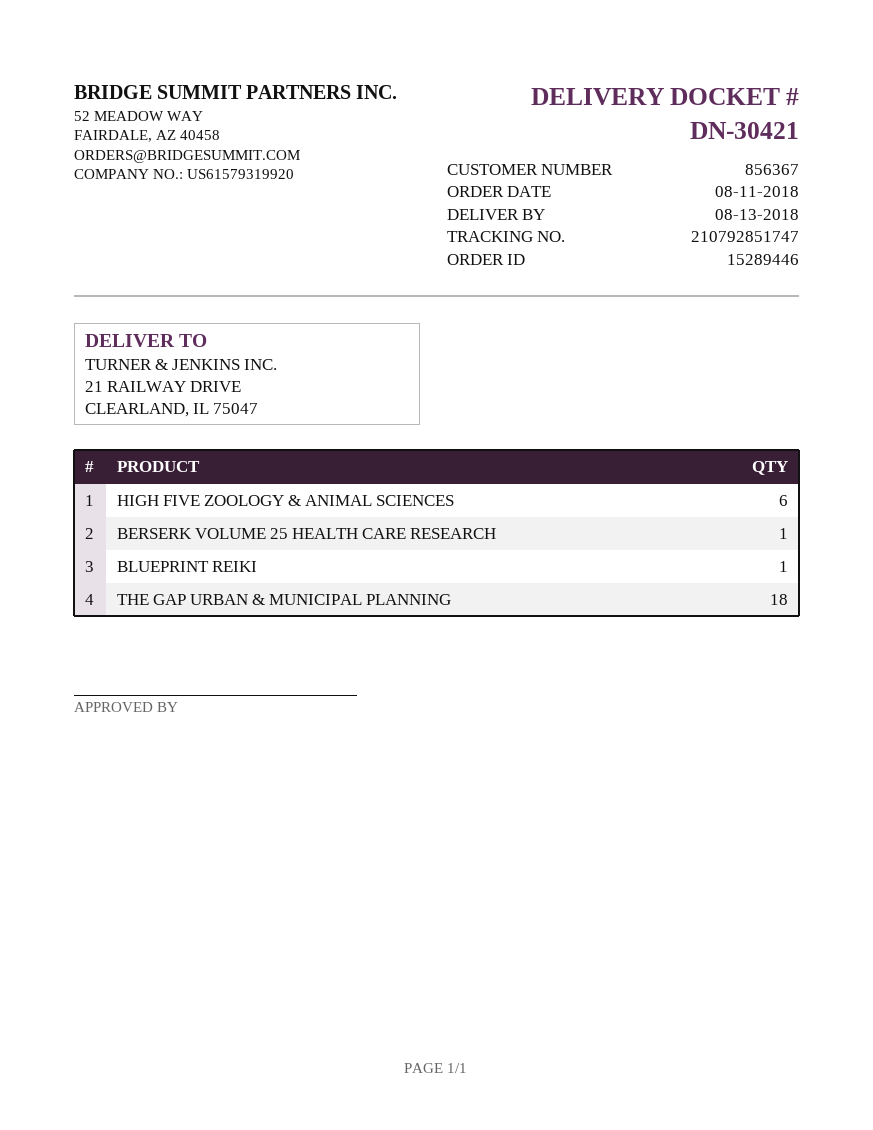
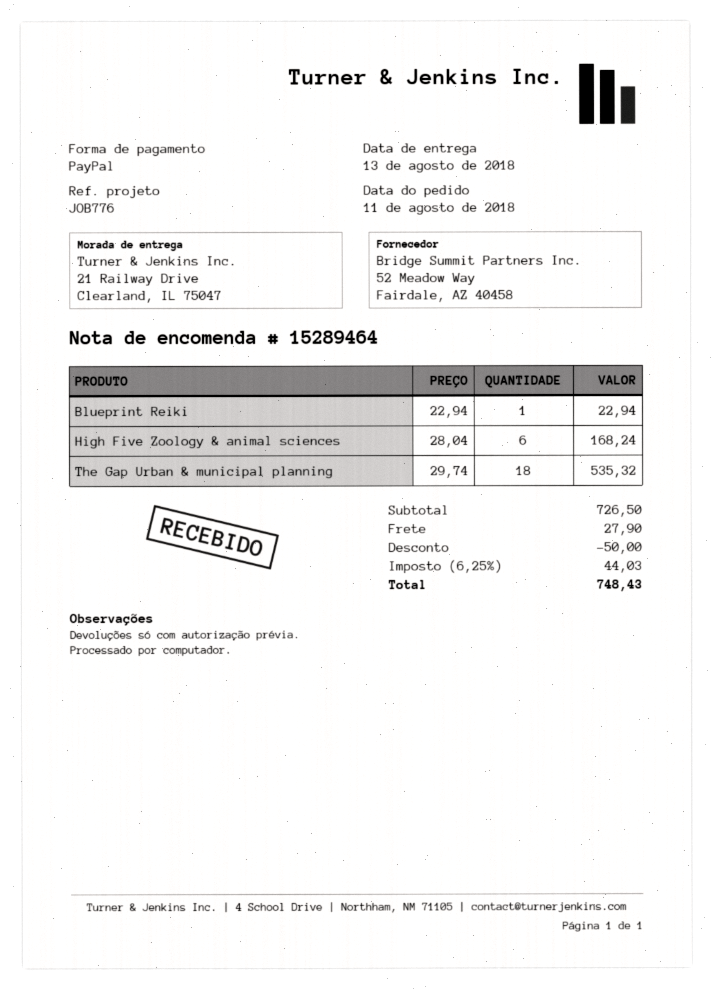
order number: 15289446 -> 15289464
BERSERK VOLUME 25 HEALTH CARE RESEARCH: 1 -> none

